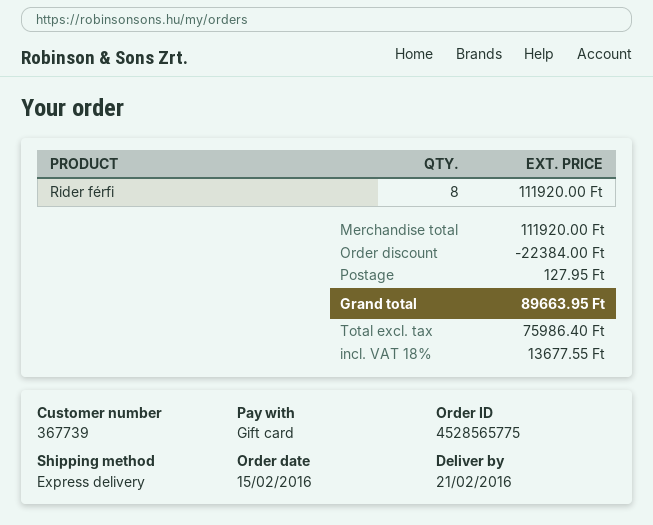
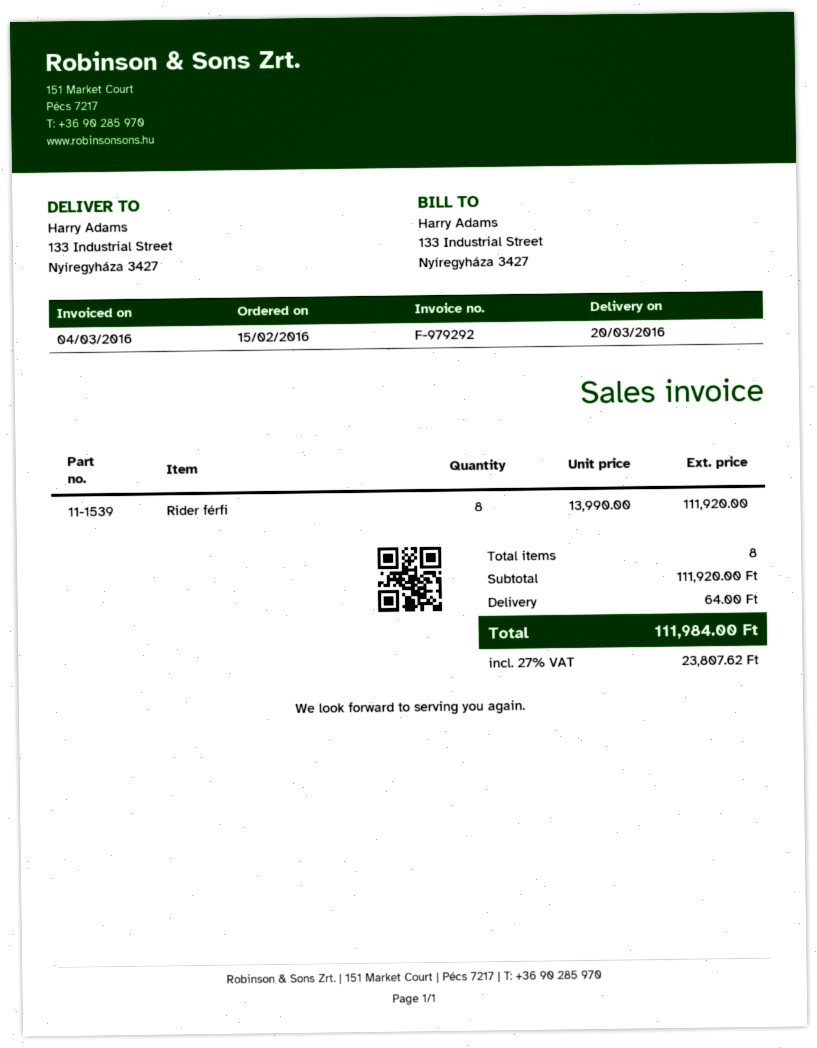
delivery date: 2016-02-21 -> 2016-03-20
discount: 22384.00 -> none
shipping: 127.95 -> 64.00
tax: 18% = 13677.55 -> 27% = 23807.62
total: 89663.95 -> 111984.00

